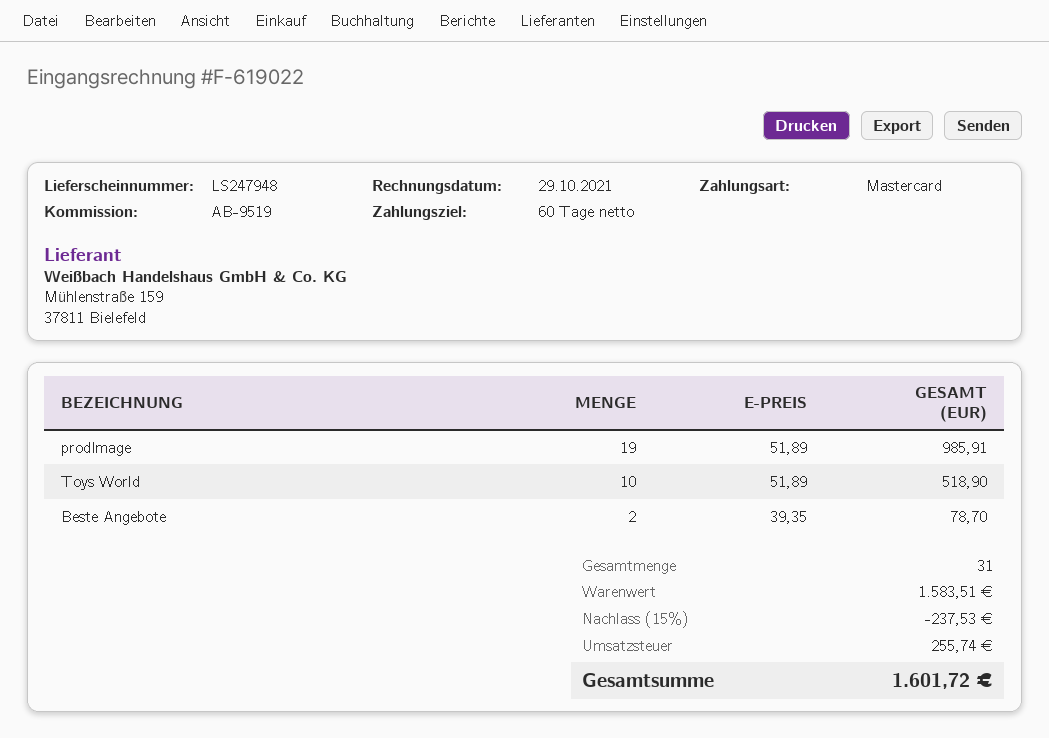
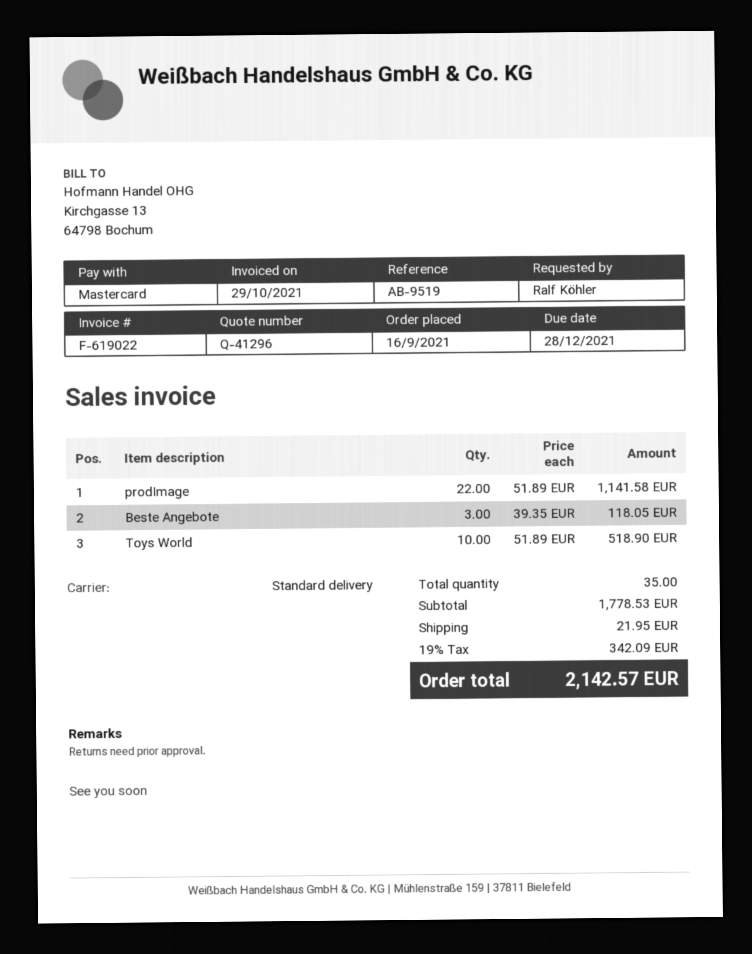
prodImage: 19 x 51.89 = 985.91 -> 22 x 51.89 = 1141.58
Beste Angebote: 2 x 39.35 = 78.70 -> 3 x 39.35 = 118.05
total quantity: 31 -> 35
subtotal: 1583.51 -> 1778.53
discount: 15% = 237.53 -> none
shipping: none -> 21.95
tax: 255.74 -> 342.09
total: 1601.72 -> 2142.57

